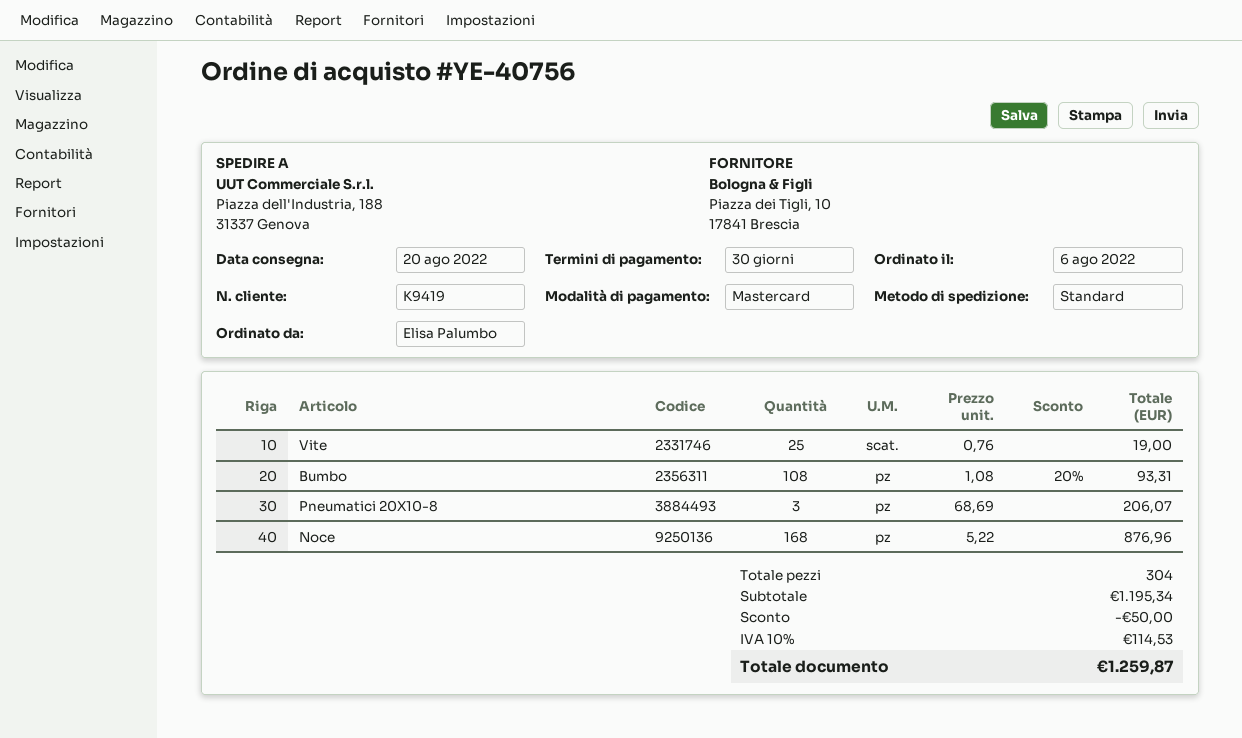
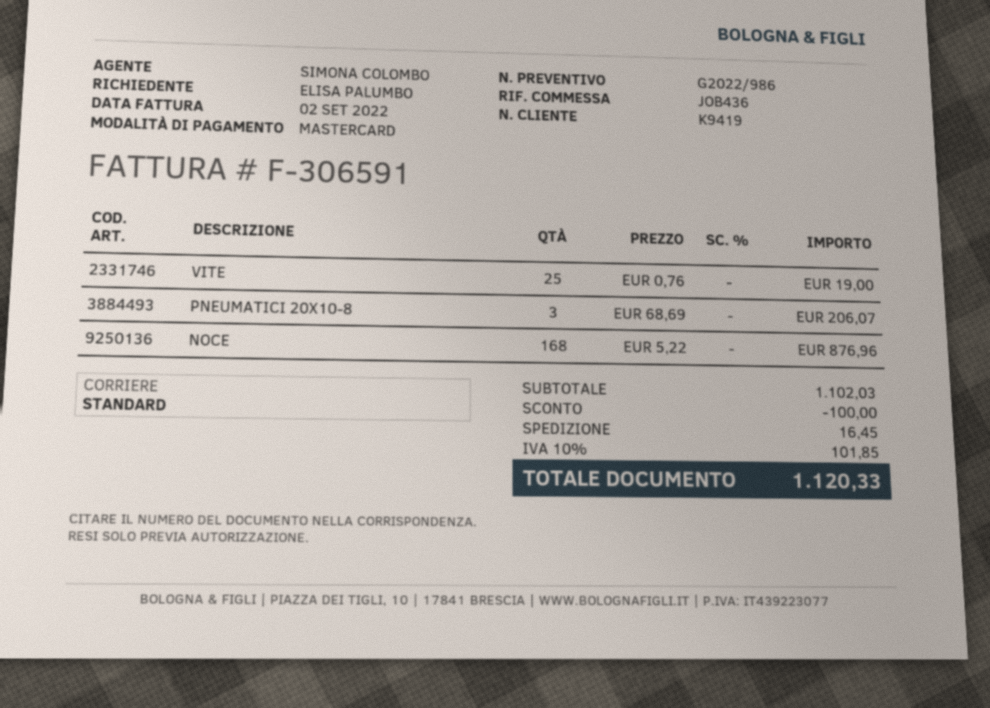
Bumbo: 108 x 1.08 - 20% = 93.31 -> none
subtotal: 1195.34 -> 1102.03
discount: 50.00 -> 100.00
shipping: none -> 16.45
tax: 10% = 114.53 -> 10% = 101.85
total: 1259.87 -> 1120.33

